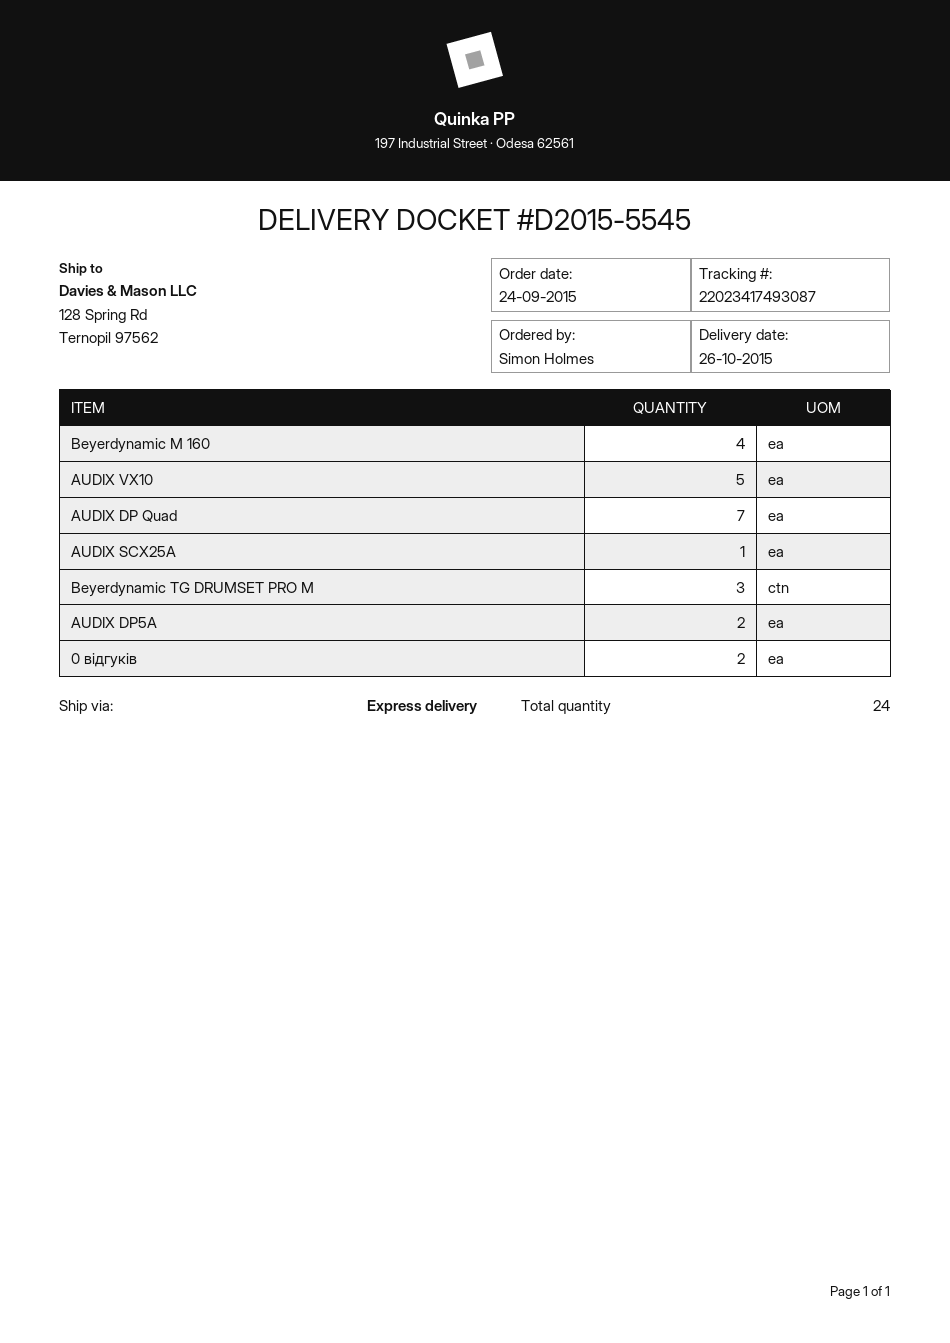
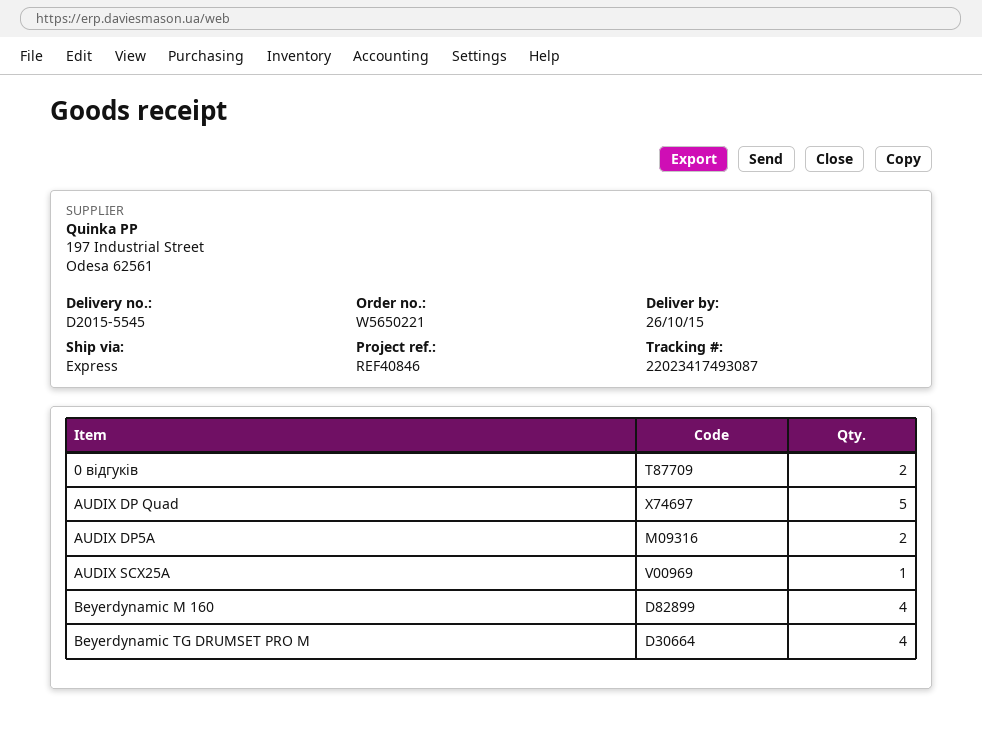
AUDIX VX10: 5 -> none
AUDIX DP Quad: 7 -> 5
Beyerdynamic TG DRUMSET PRO M: 3 -> 4

